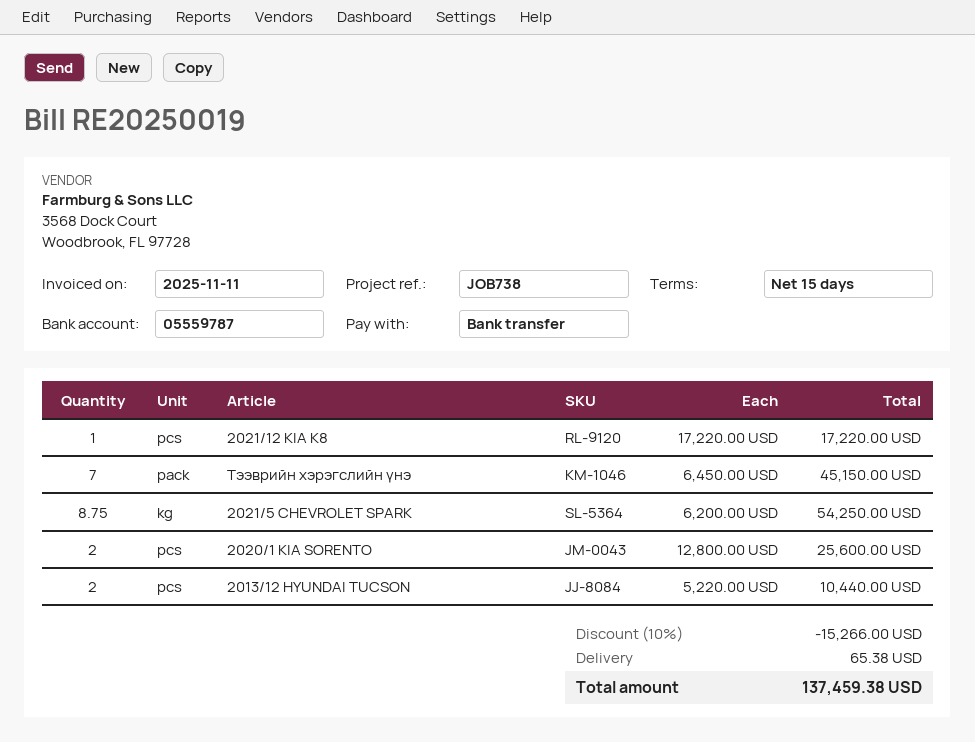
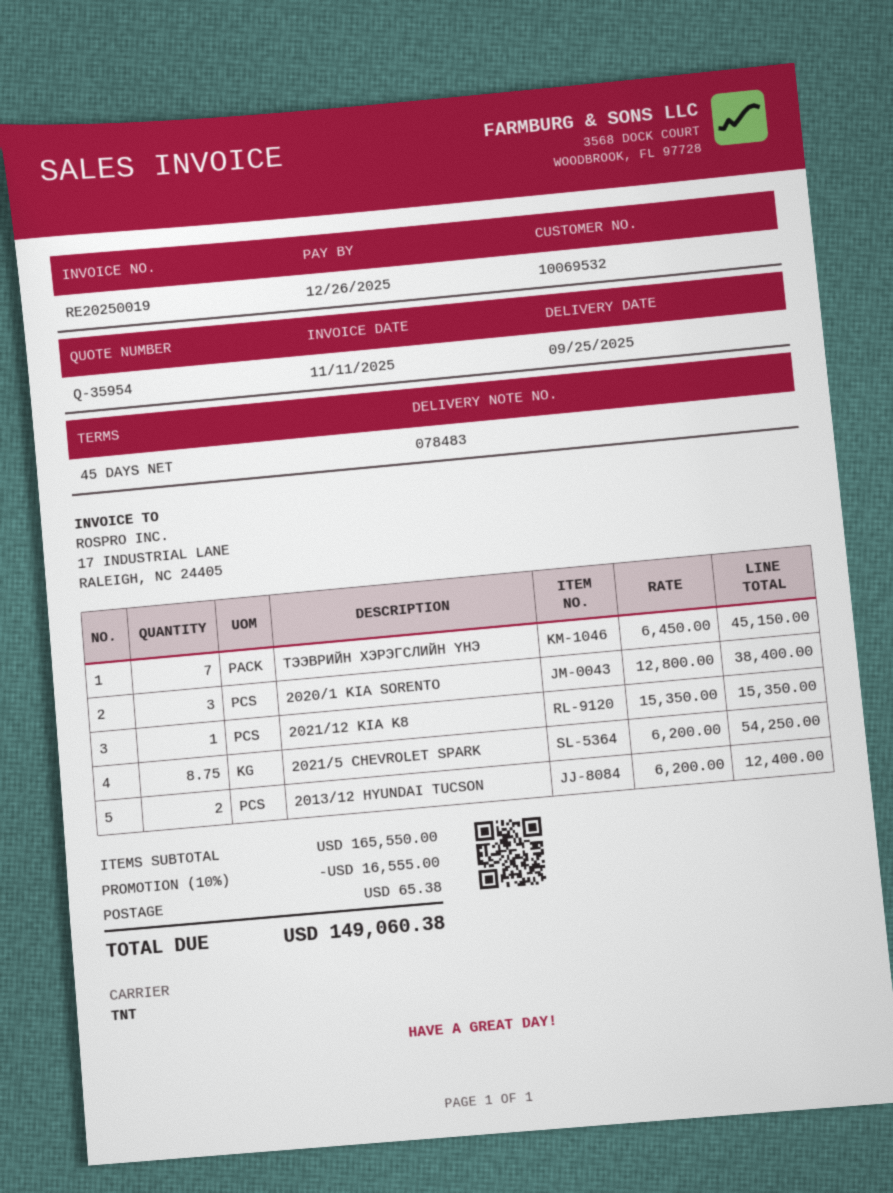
payment terms: 15 days -> 45 days
2021/12 KIA K8: 1 x 17220.00 = 17220.00 -> 1 x 15350.00 = 15350.00
2020/1 KIA SORENTO: 2 x 12800.00 = 25600.00 -> 3 x 12800.00 = 38400.00
2013/12 HYUNDAI TUCSON: 2 x 5220.00 = 10440.00 -> 2 x 6200.00 = 12400.00
discount: 10% = 15266.00 -> 10% = 16555.00
total: 137459.38 -> 149060.38

